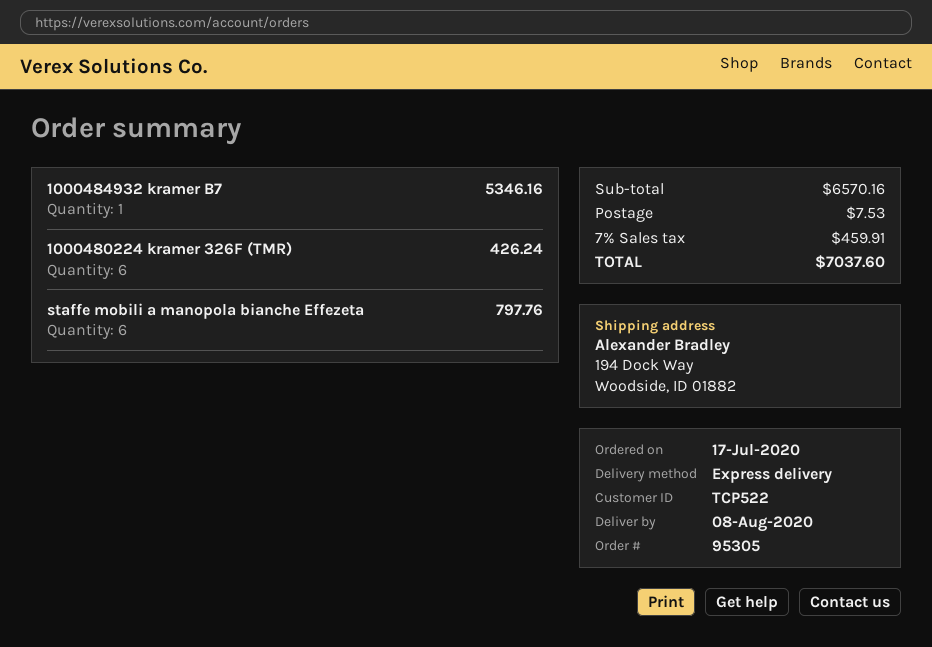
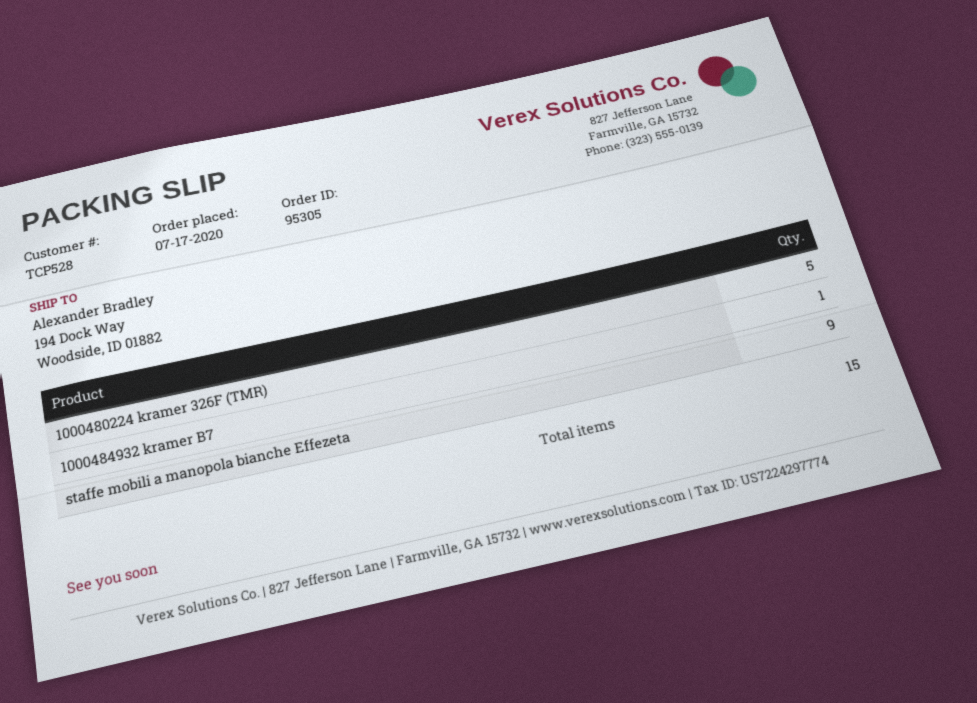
customer number: TCP522 -> TCP528
1000480224 kramer 326F (TMR): 6 -> 5
staffe mobili a manopola bianche Effezeta: 6 -> 9

